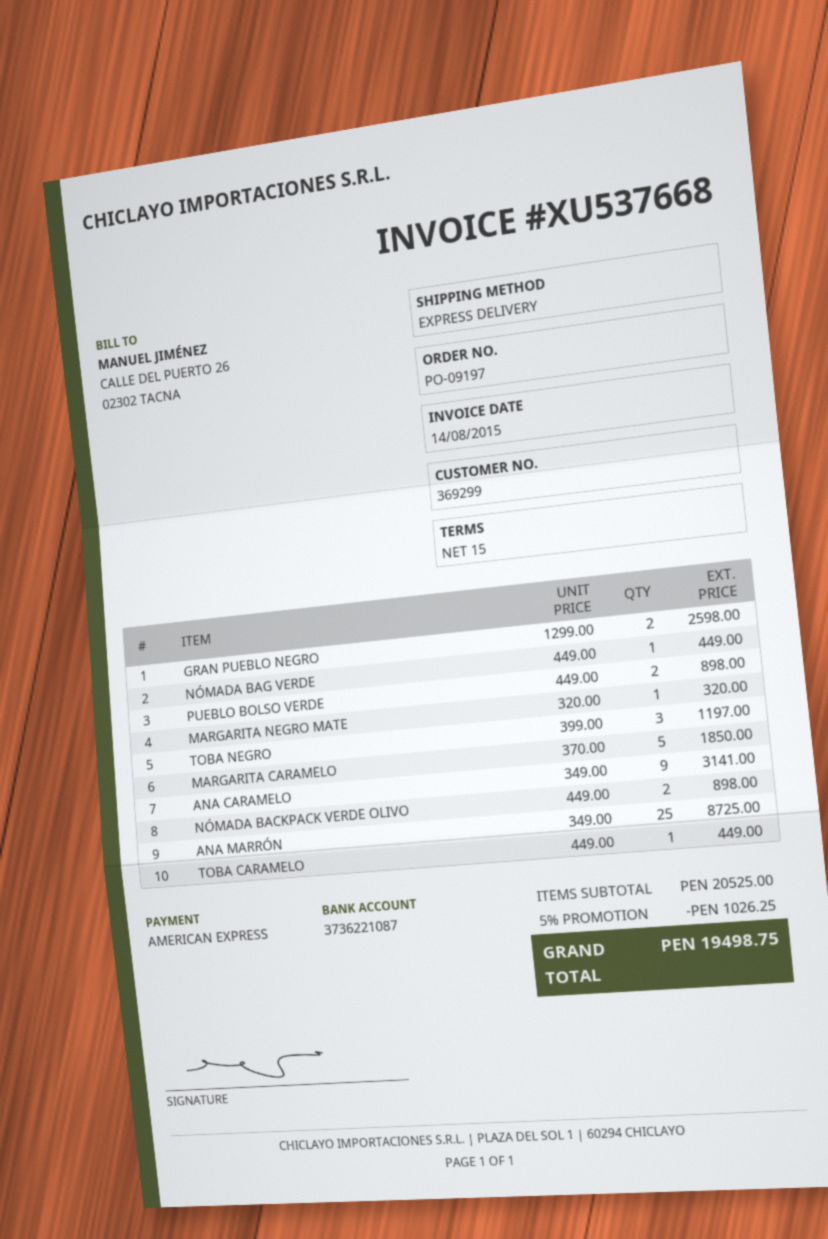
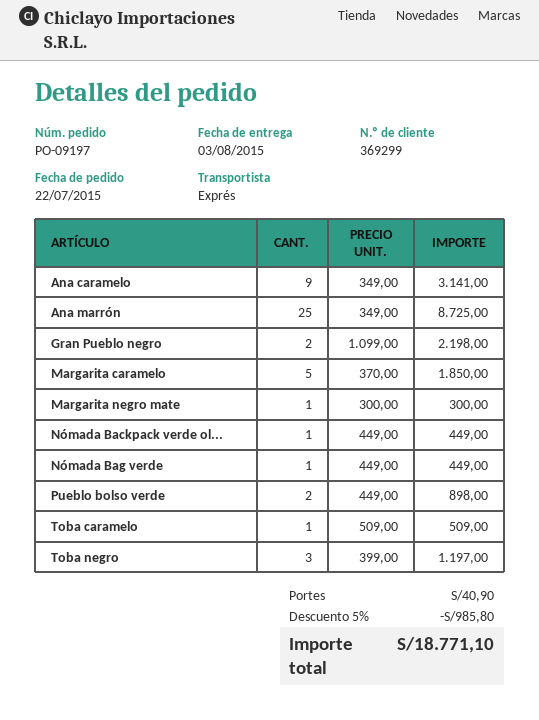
GRAN PUEBLO NEGRO: 2 x 1299.00 = 2598.00 -> 2 x 1099.00 = 2198.00
MARGARITA NEGRO MATE: 1 x 320.00 = 320.00 -> 1 x 300.00 = 300.00
NÓMADA BACKPACK VERDE OLIVO: 2 x 449.00 = 898.00 -> 1 x 449.00 = 449.00
TOBA CARAMELO: 1 x 449.00 = 449.00 -> 1 x 509.00 = 509.00
discount: 5% = 1026.25 -> 5% = 985.80
shipping: none -> 40.90
total: 19498.75 -> 18771.10

